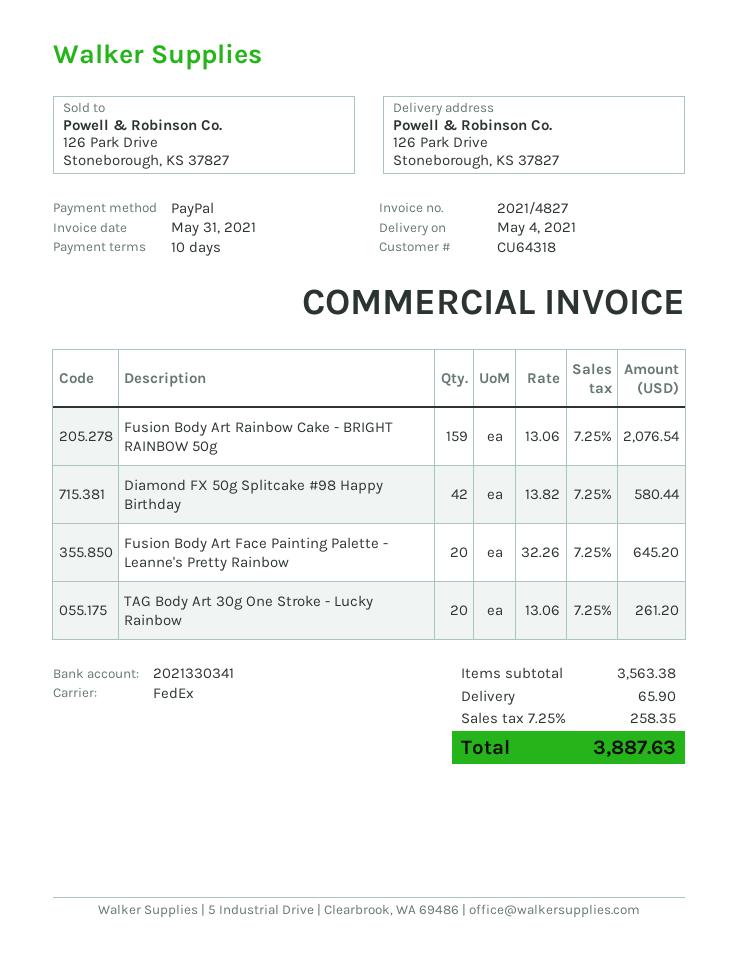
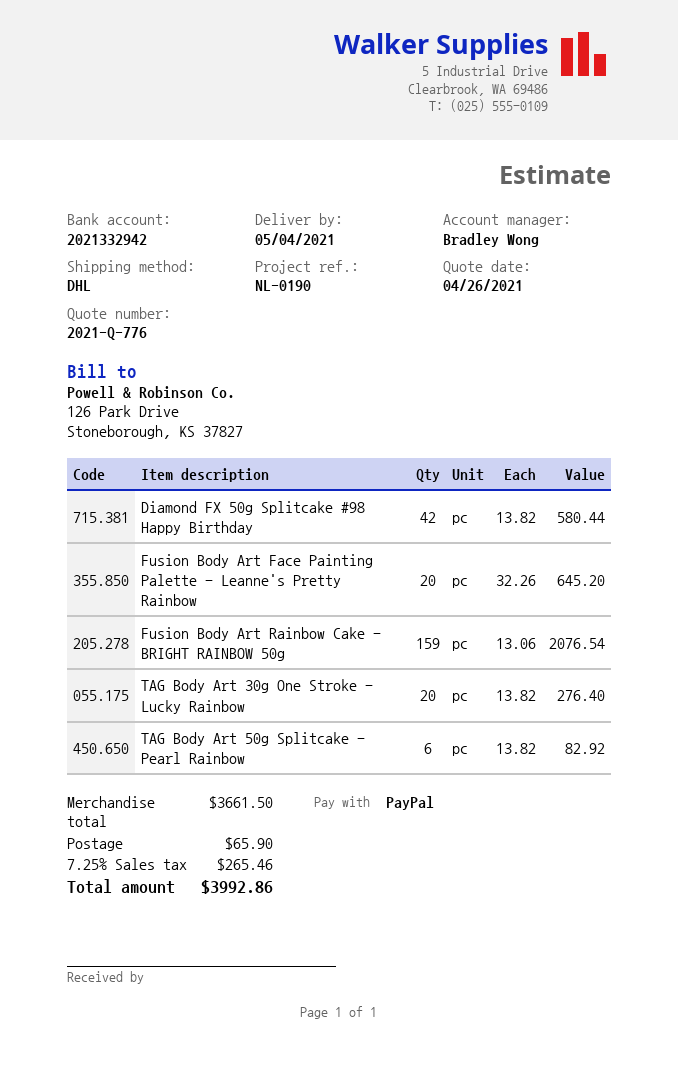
bank account: 2021330341 -> 2021332942
shipping method: FedEx -> DHL
TAG Body Art 30g One Stroke - Lucky Rainbow: 20 x 13.06 = 261.20 -> 20 x 13.82 = 276.40
TAG Body Art 50g Splitcake - Pearl Rainbow: none -> 6 x 13.82 = 82.92
subtotal: 3563.38 -> 3661.50
tax: 7.25% = 258.35 -> 7.25% = 265.46
total: 3887.63 -> 3992.86

